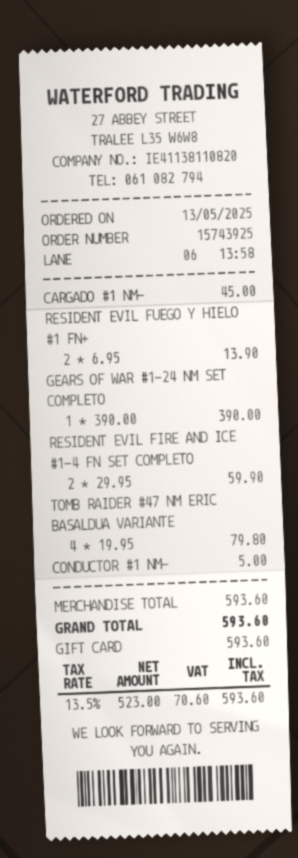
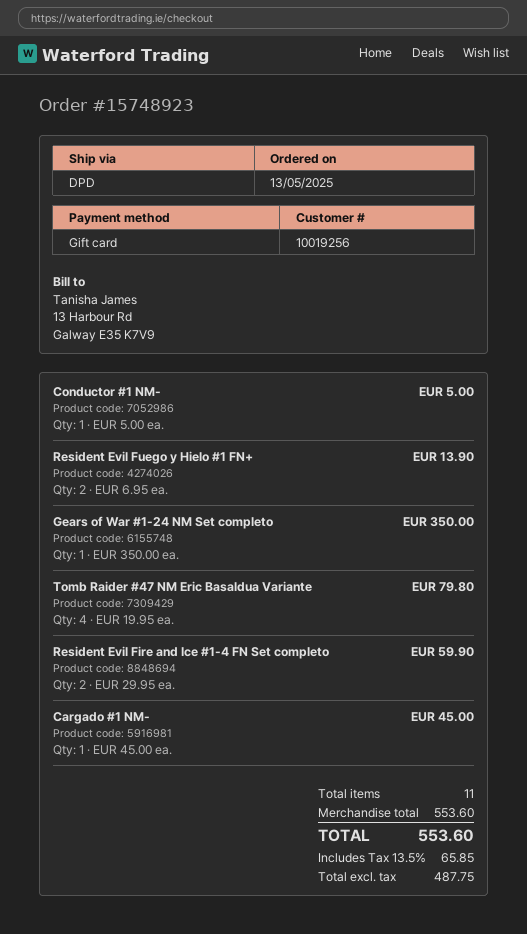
order number: 15743925 -> 15748923
GEARS OF WAR #1-24 NM SET COMPLETO: 1 x 390.00 = 390.00 -> 1 x 350.00 = 350.00
subtotal: 593.60 -> 553.60
net: 523.00 -> 487.75
tax: 13.5% = 70.60 -> 13.5% = 65.85
total: 593.60 -> 553.60

